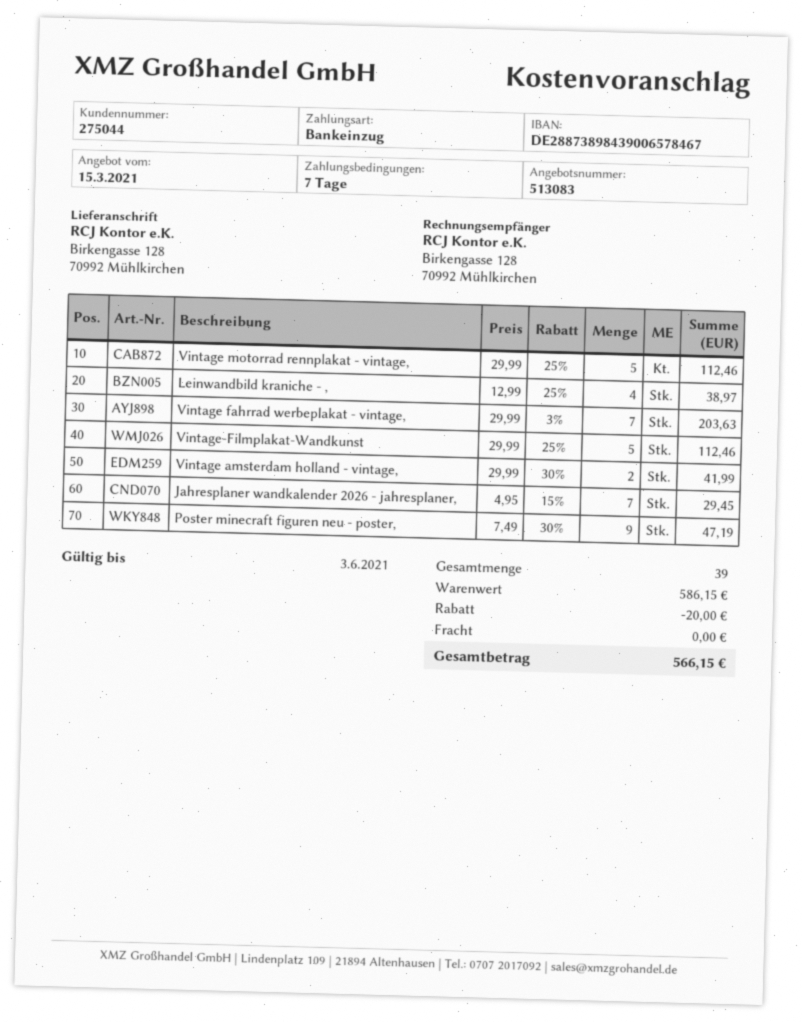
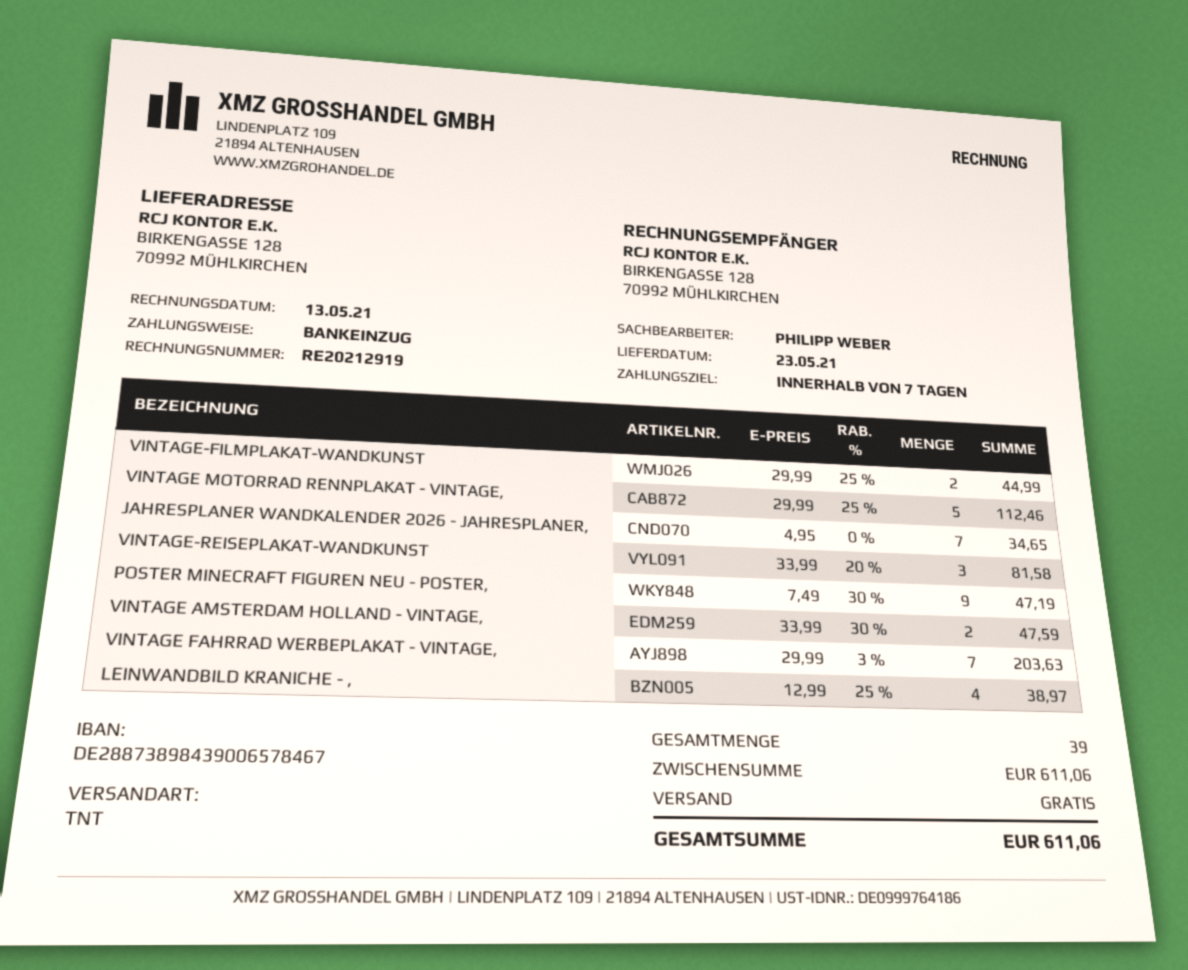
Vintage-Filmplakat-Wandkunst: 5 x 29.99 - 25% = 112.46 -> 2 x 29.99 - 25% = 44.99
Vintage amsterdam holland - vintage,: 2 x 29.99 - 30% = 41.99 -> 2 x 33.99 - 30% = 47.59
Jahresplaner wandkalender 2026 - jahresplaner,: 7 x 4.95 - 15% = 29.45 -> 7 x 4.95 = 34.65
VINTAGE-REISEPLAKAT-WANDKUNST: none -> 3 x 33.99 - 20% = 81.58
subtotal: 586.15 -> 611.06
discount: 20.00 -> none
total: 566.15 -> 611.06

